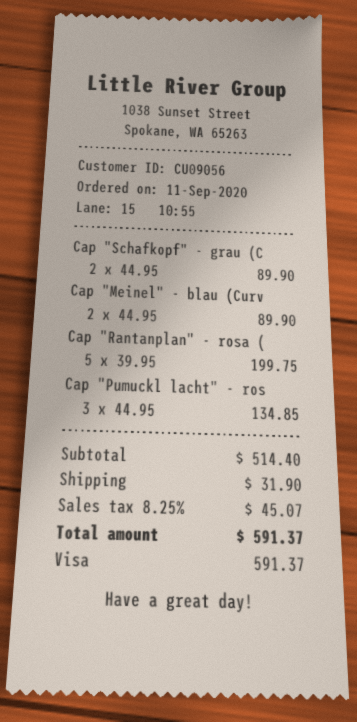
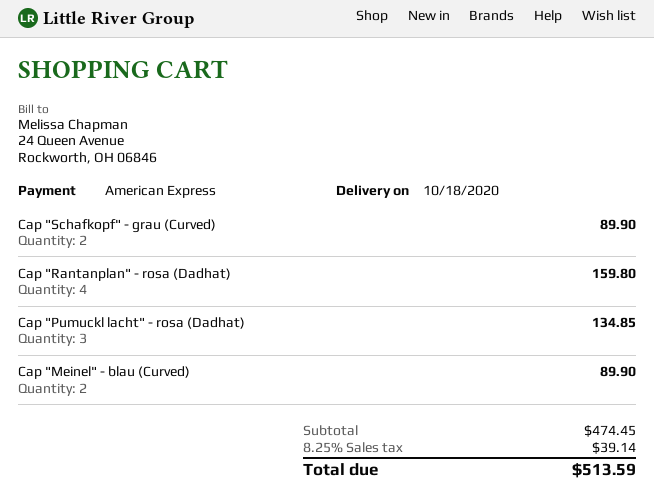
payment method: Visa -> American Express
Cap "Rantanplan" - rosa (: 5 for 199.75 -> 4 for 159.80
subtotal: 514.40 -> 474.45
shipping: 31.90 -> none
tax: 8.25% = 45.07 -> 8.25% = 39.14
total: 591.37 -> 513.59

